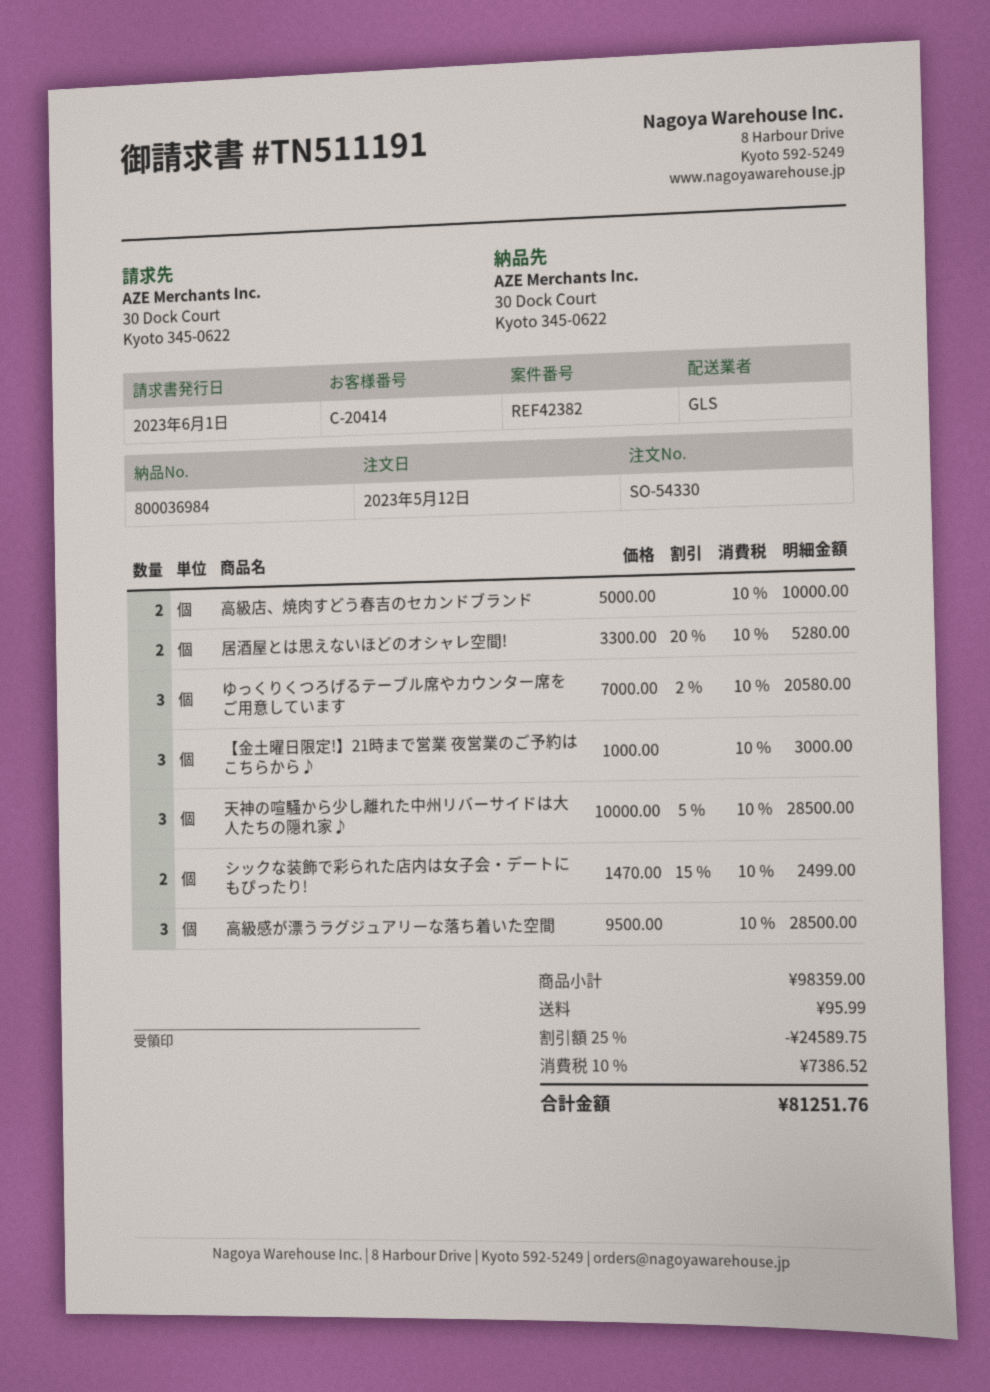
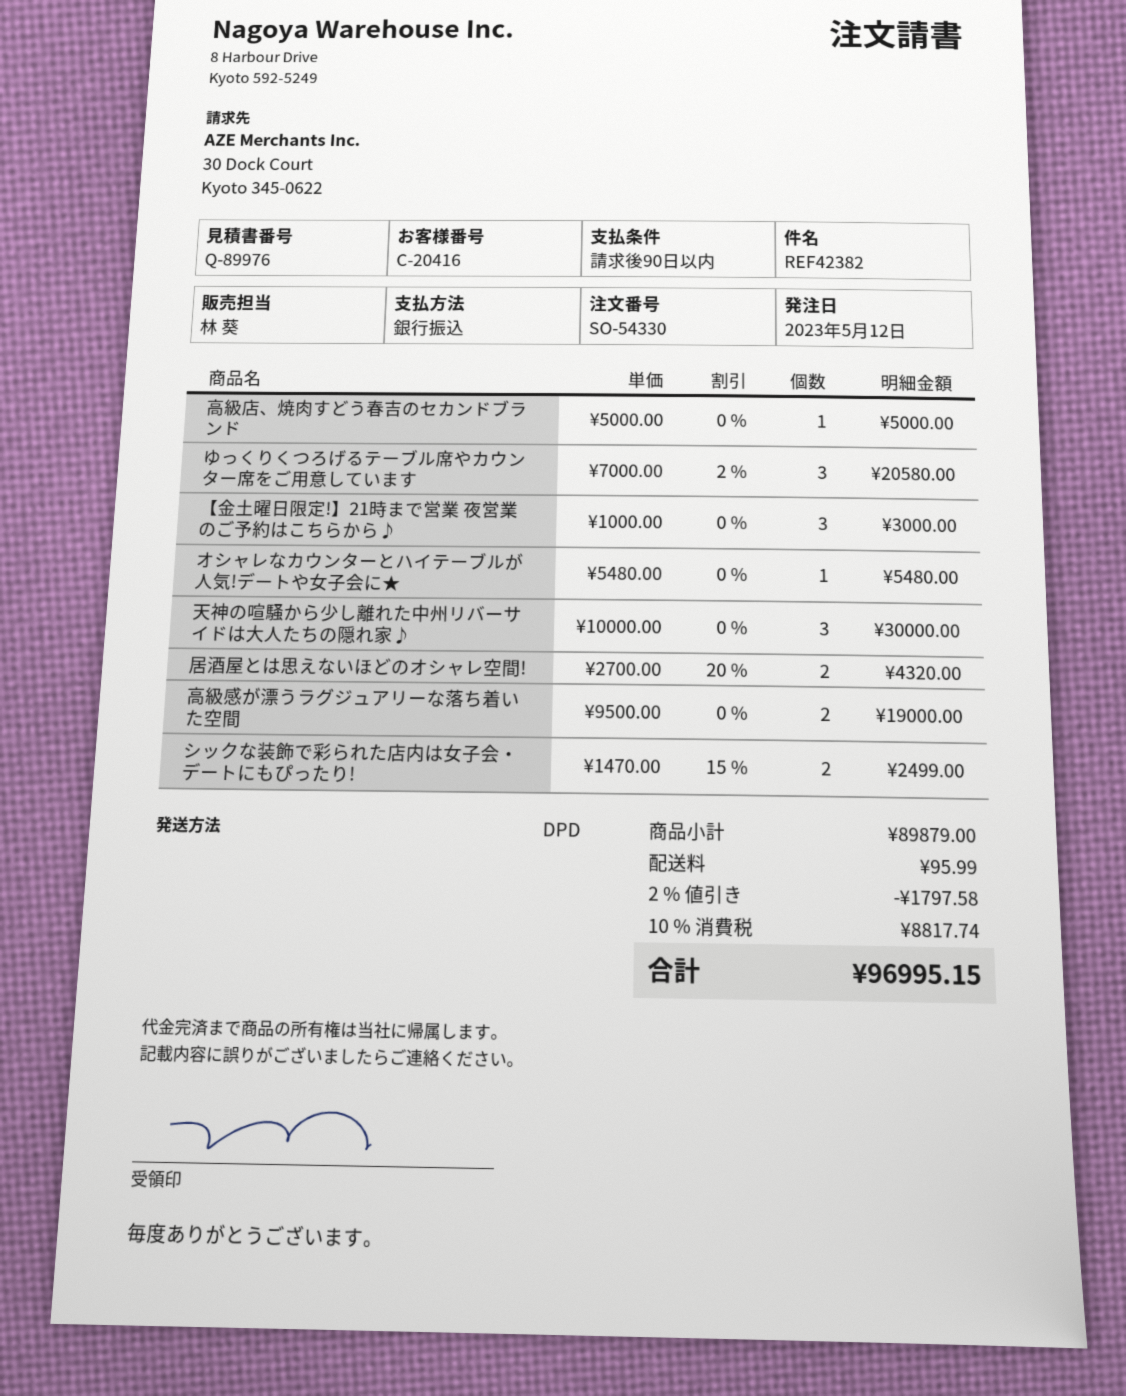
customer number: C-20414 -> C-20416
shipping method: GLS -> DPD
高級店、焼肉すどう春吉のセカンドブランド: 2 x 5000.00 = 10000.00 -> 1 x 5000.00 = 5000.00
居酒屋とは思えないほどのオシャレ空間!: 2 x 3300.00 - 20% = 5280.00 -> 2 x 2700.00 - 20% = 4320.00
天神の喧騒から少し離れた中州リバーサイドは大人たちの隠れ家♪: 3 x 10000.00 - 5% = 28500.00 -> 3 x 10000.00 = 30000.00
高級感が漂うラグジュアリーな落ち着いた空間: 3 x 9500.00 = 28500.00 -> 2 x 9500.00 = 19000.00
オシャレなカウンターとハイテーブルが人気!デートや女子会に★: none -> 1 x 5480.00 = 5480.00
subtotal: 98359.00 -> 89879.00
discount: 25% = 24589.75 -> 2% = 1797.58
tax: 10% = 7386.52 -> 10% = 8817.74
total: 81251.76 -> 96995.15

